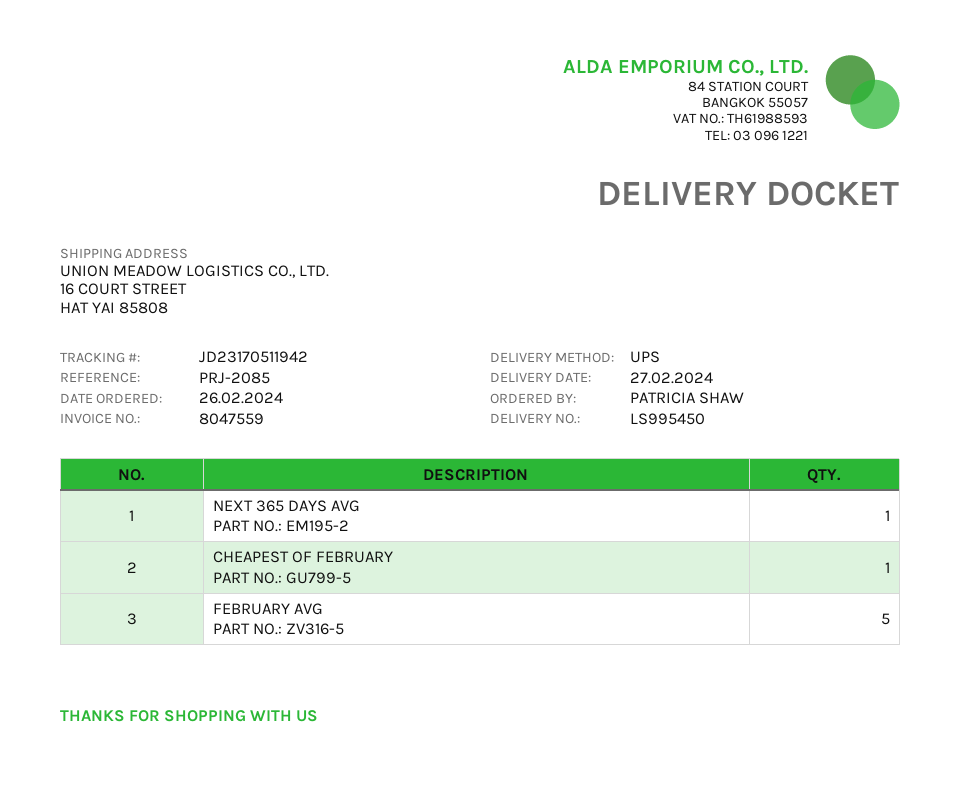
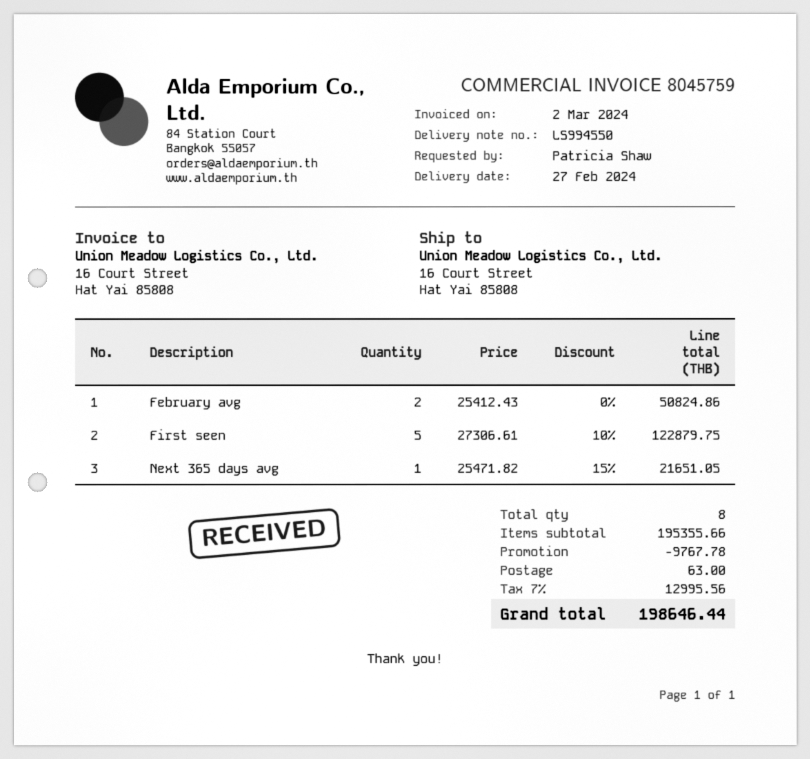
delivery note number: LS995450 -> LS994550
invoice number: 8047559 -> 8045759
CHEAPEST OF FEBRUARY: 1 -> none
FEBRUARY AVG: 5 -> 2
First seen: none -> 5

